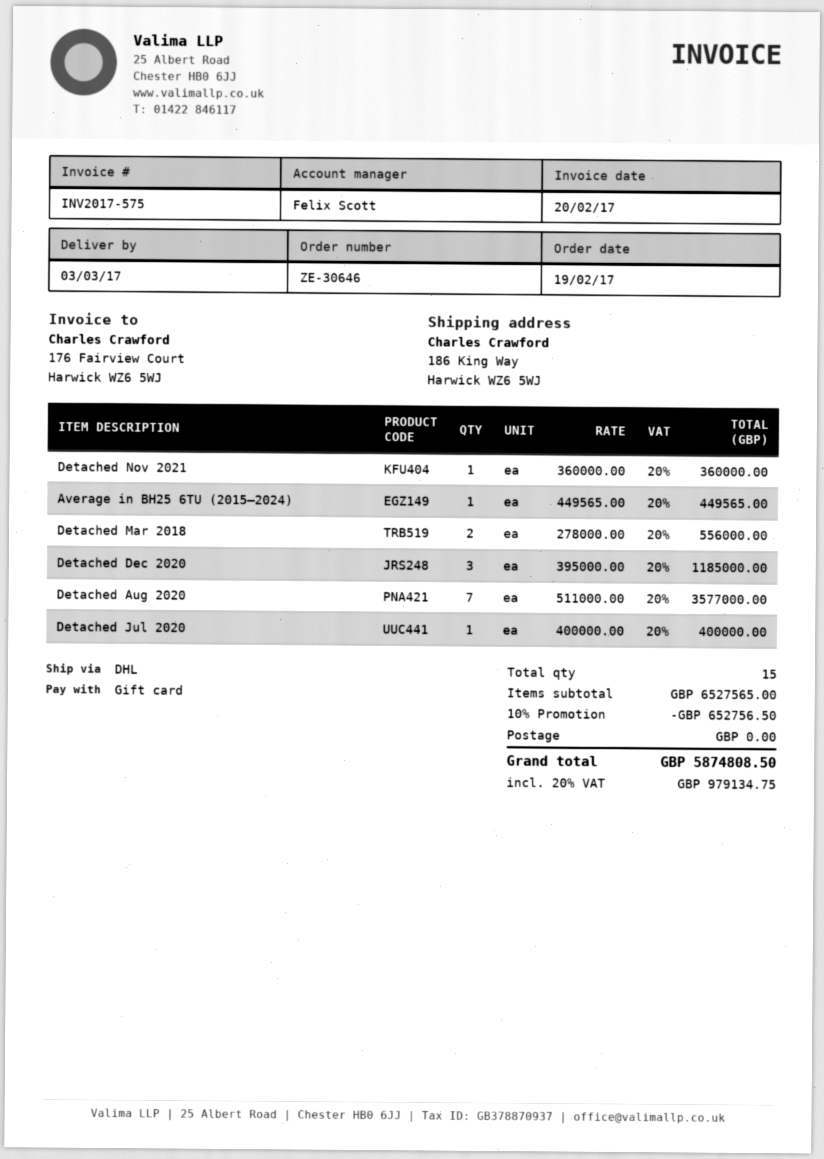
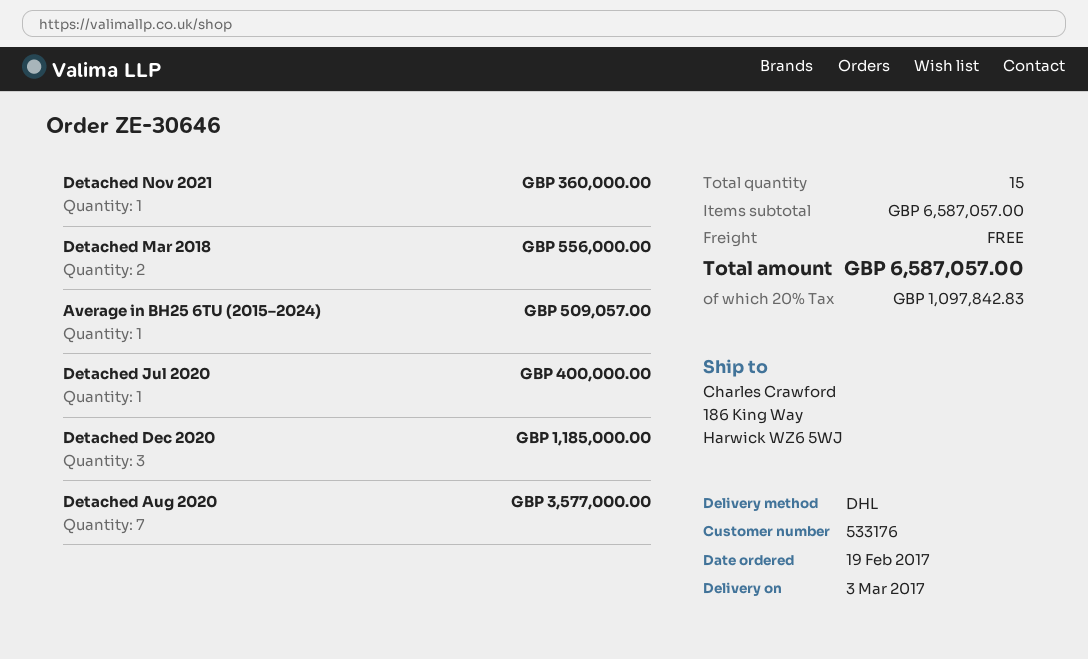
Average in BH25 6TU (2015–2024): 1 for 449565.00 -> 1 for 509057.00
subtotal: 6527565.00 -> 6587057.00
discount: 10% = 652756.50 -> none
tax: 20% = 979134.75 -> 20% = 1097842.83
total: 5874808.50 -> 6587057.00

